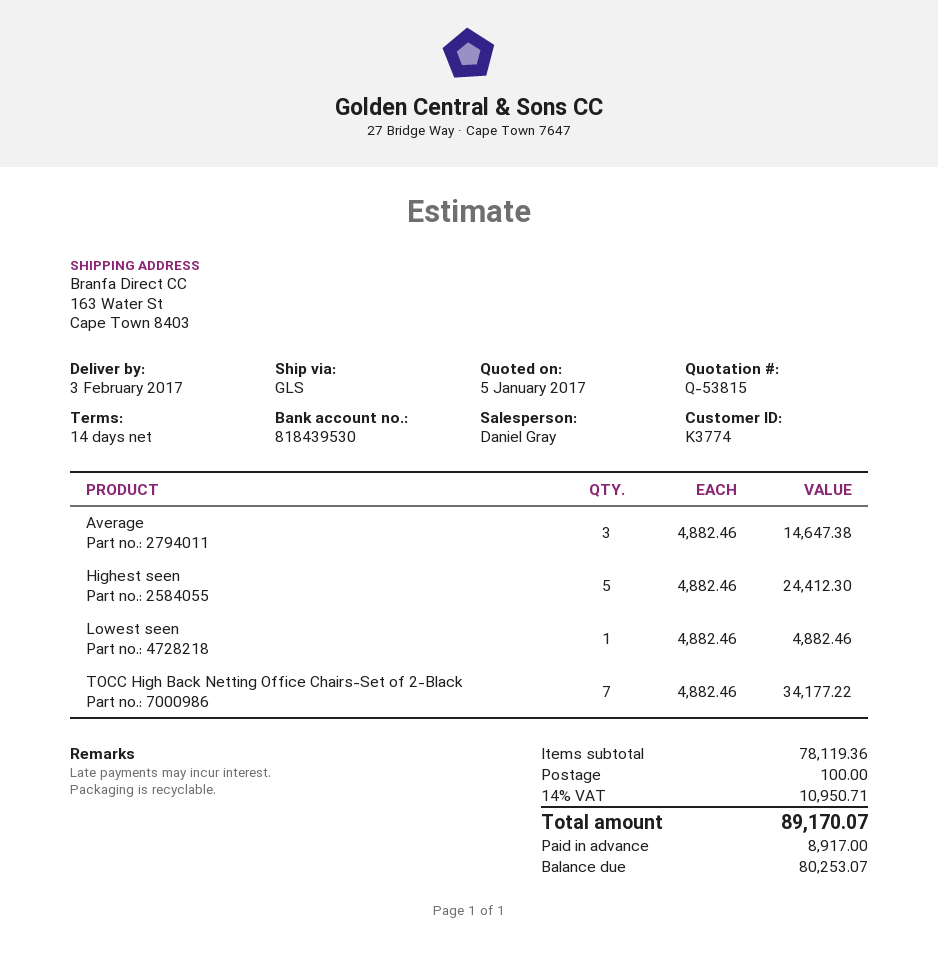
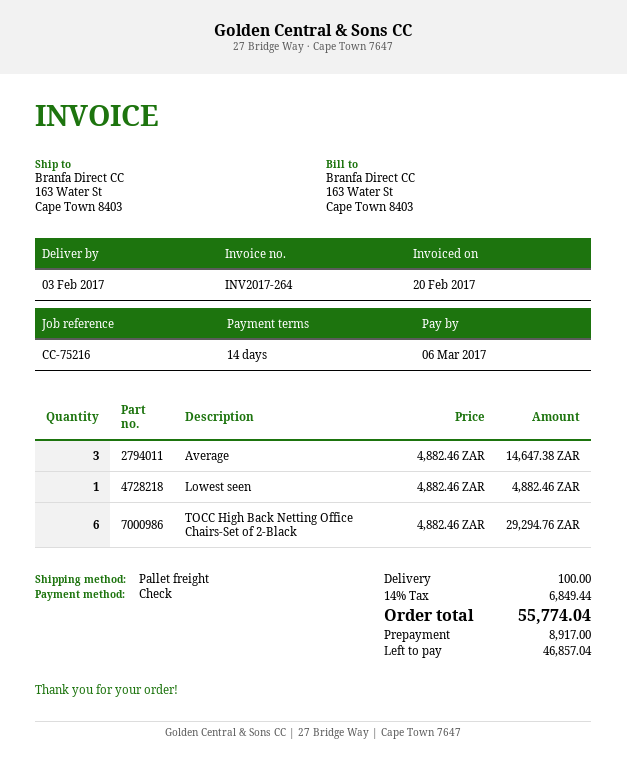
shipping method: GLS -> pallet freight
Highest seen: 5 x 4882.46 = 24412.30 -> none
TOCC High Back Netting Office Chairs-Set of 2-Black: 7 x 4882.46 = 34177.22 -> 6 x 4882.46 = 29294.76
tax: 14% = 10950.71 -> 14% = 6849.44
total: 89170.07 -> 55774.04
balance: 80253.07 -> 46857.04

